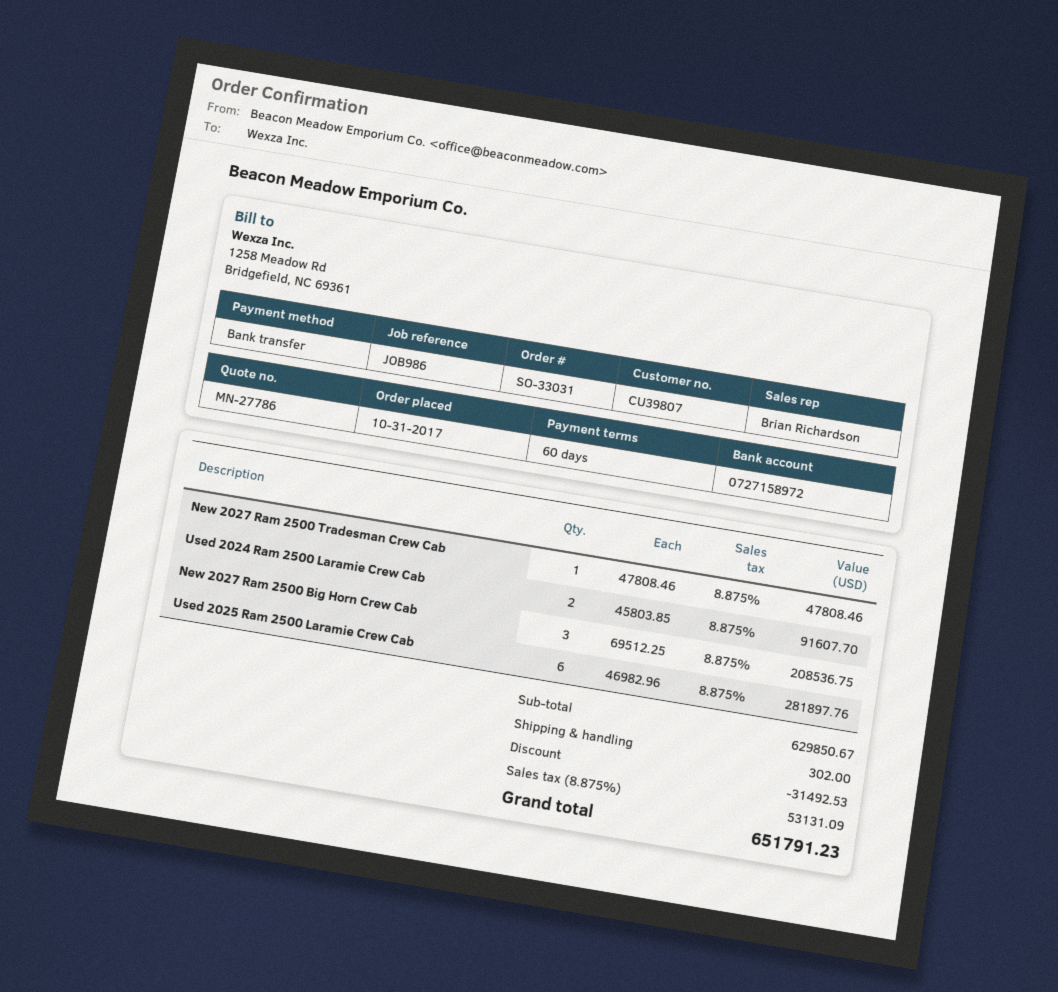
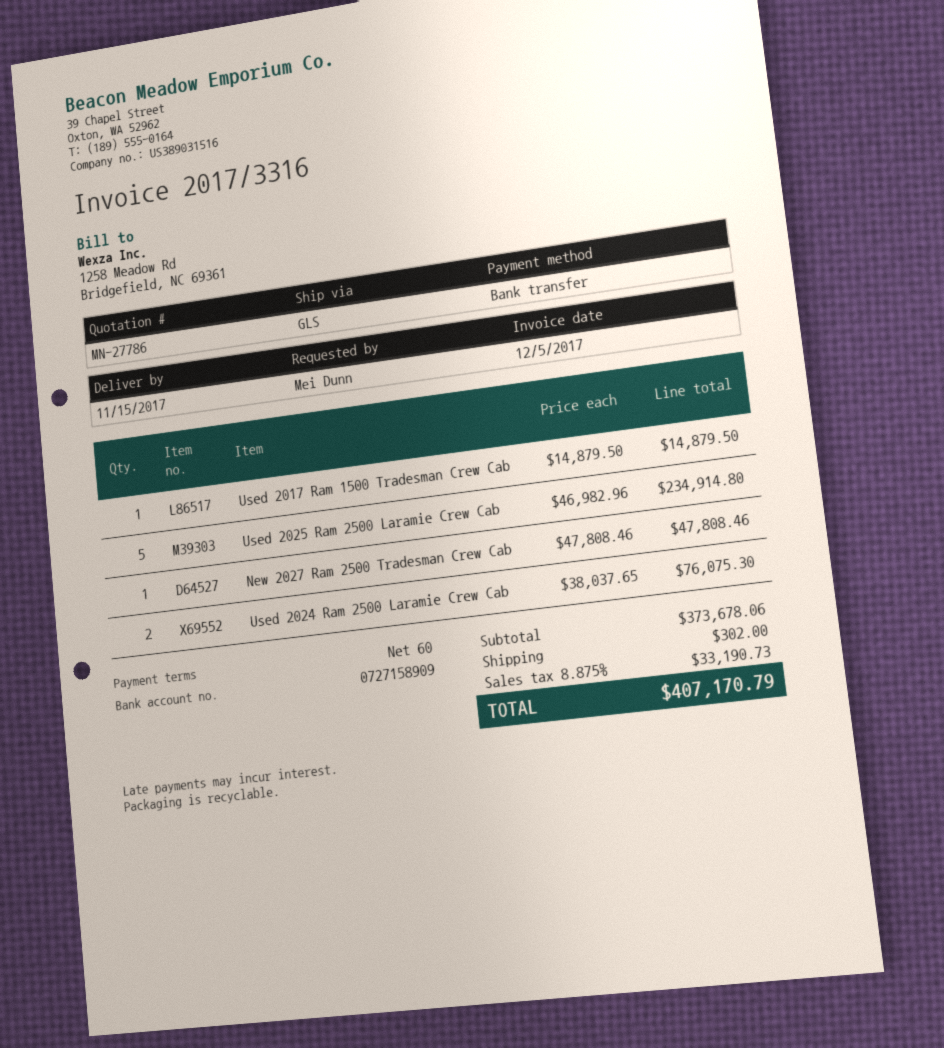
bank account: 0727158972 -> 0727158909
Used 2024 Ram 2500 Laramie Crew Cab: 2 x 45803.85 = 91607.70 -> 2 x 38037.65 = 76075.30
New 2027 Ram 2500 Big Horn Crew Cab: 3 x 69512.25 = 208536.75 -> none
Used 2025 Ram 2500 Laramie Crew Cab: 6 x 46982.96 = 281897.76 -> 5 x 46982.96 = 234914.80
Used 2017 Ram 1500 Tradesman Crew Cab: none -> 1 x 14879.50 = 14879.50
subtotal: 629850.67 -> 373678.06
discount: 31492.53 -> none
tax: 8.875% = 53131.09 -> 8.875% = 33190.73
total: 651791.23 -> 407170.79

